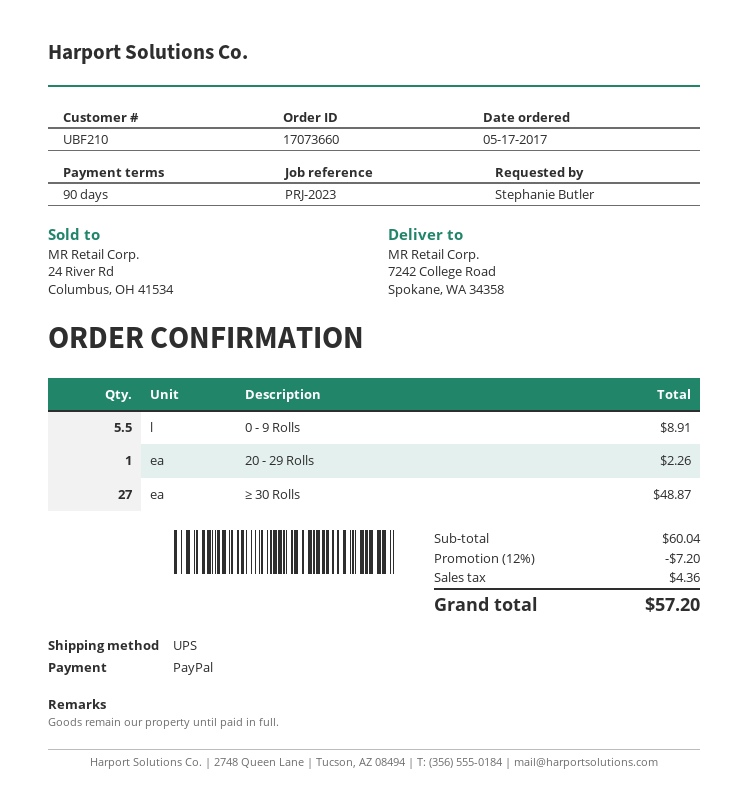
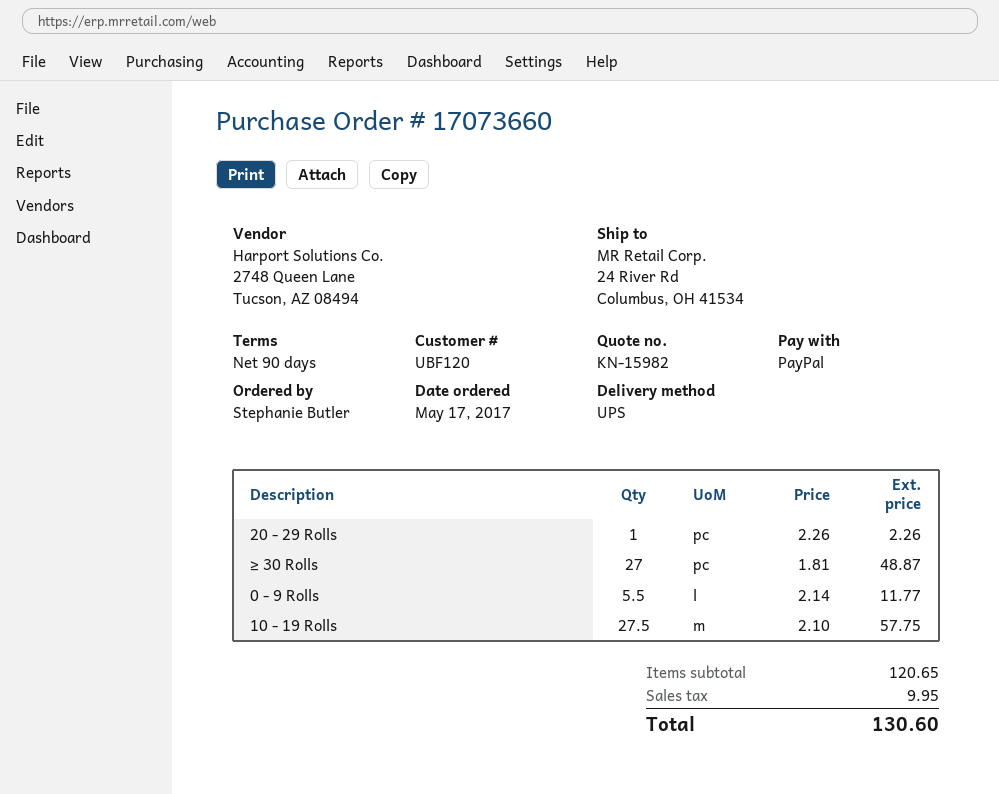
customer number: UBF210 -> UBF120
ship to: 7242 College Road, Spokane, WA 34358 -> 24 River Rd, Columbus, OH 41534
0 - 9 Rolls: 5.5 for 8.91 -> 5.5 for 11.77
10 - 19 Rolls: none -> 27.5 for 57.75
subtotal: 60.04 -> 120.65
discount: 12% = 7.20 -> none
tax: 4.36 -> 9.95
total: 57.20 -> 130.60

